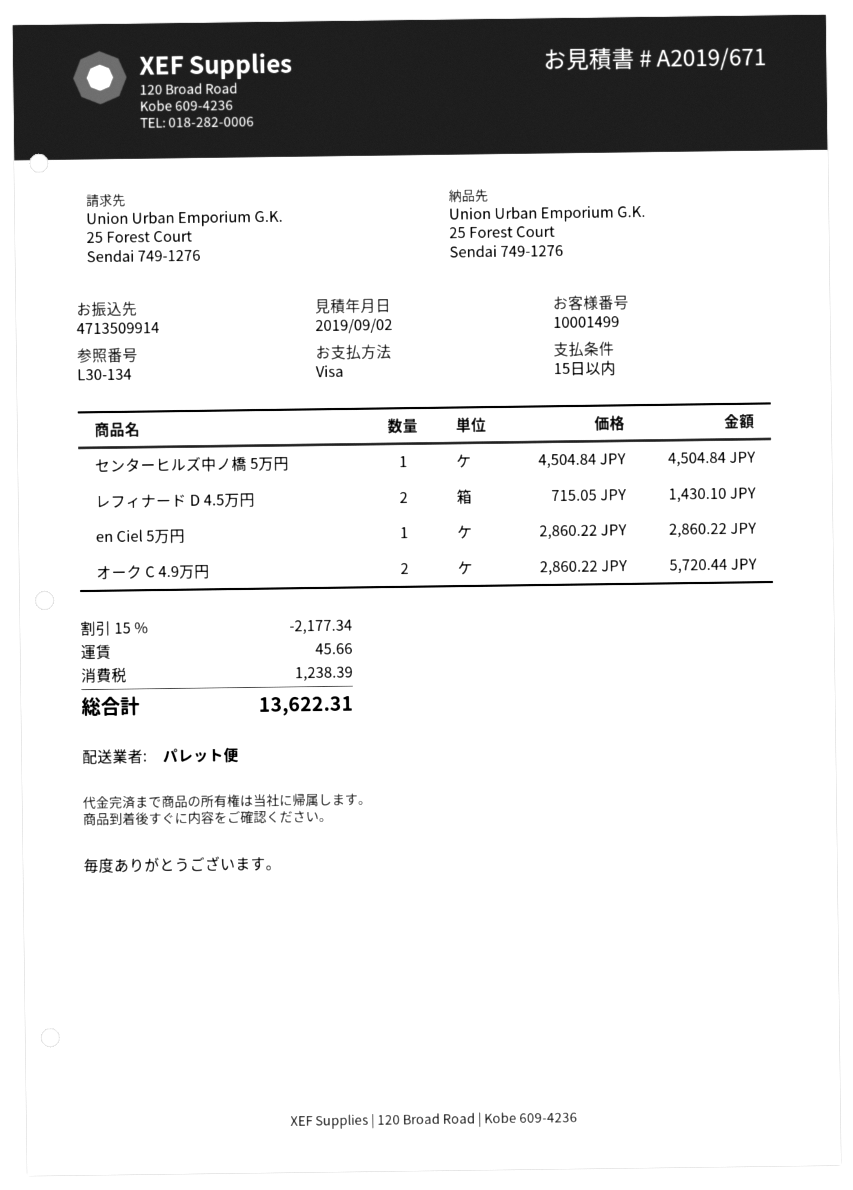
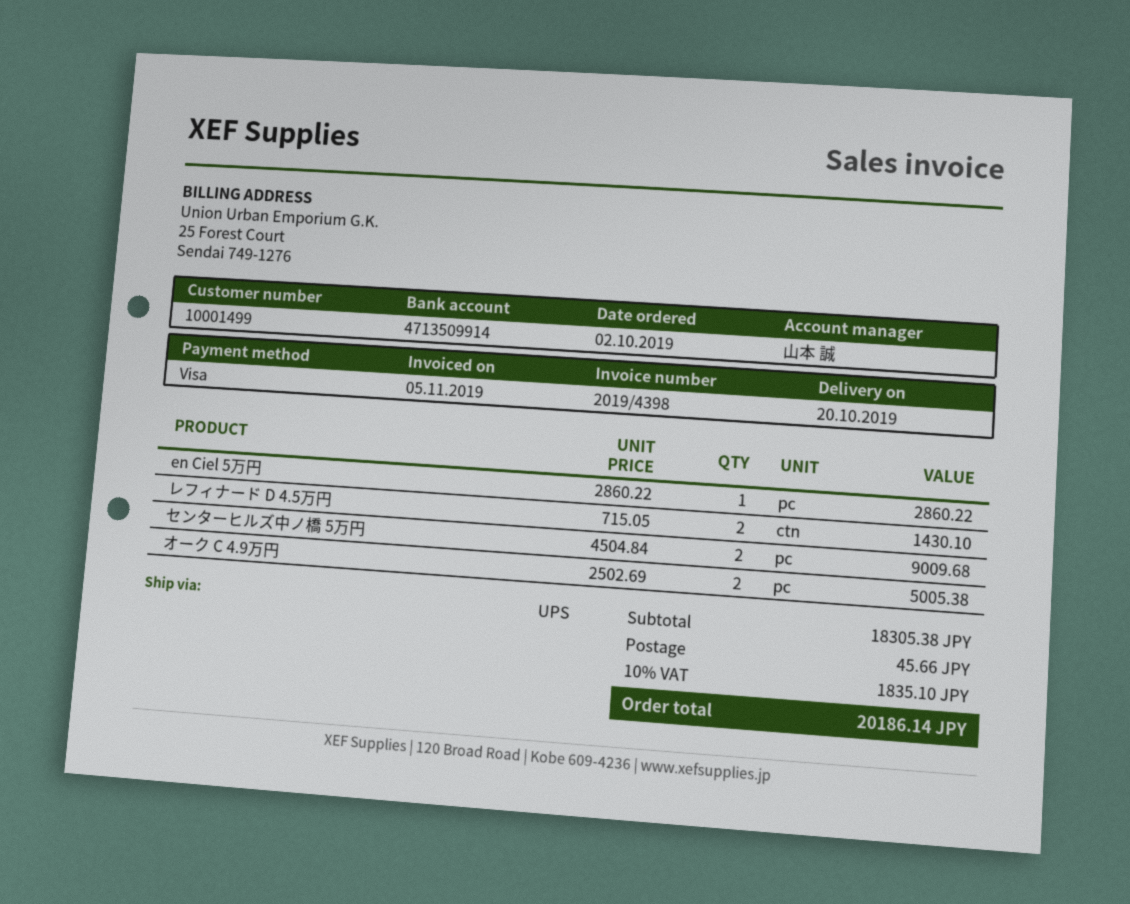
shipping method: pallet freight -> UPS
センターヒルズ中ノ橋 5万円: 1 x 4504.84 = 4504.84 -> 2 x 4504.84 = 9009.68
オーク C 4.9万円: 2 x 2860.22 = 5720.44 -> 2 x 2502.69 = 5005.38
discount: 15% = 2177.34 -> none
tax: 1238.39 -> 1835.10
total: 13622.31 -> 20186.14

